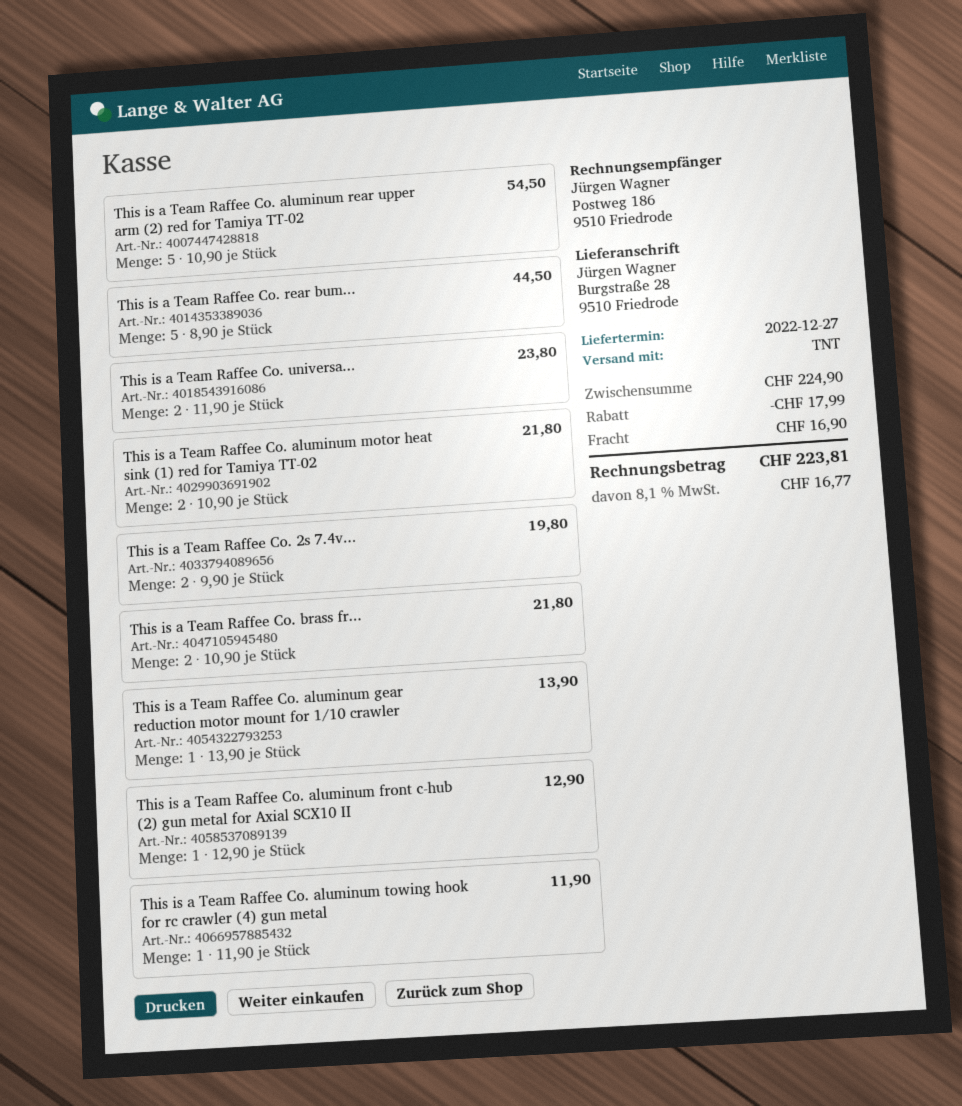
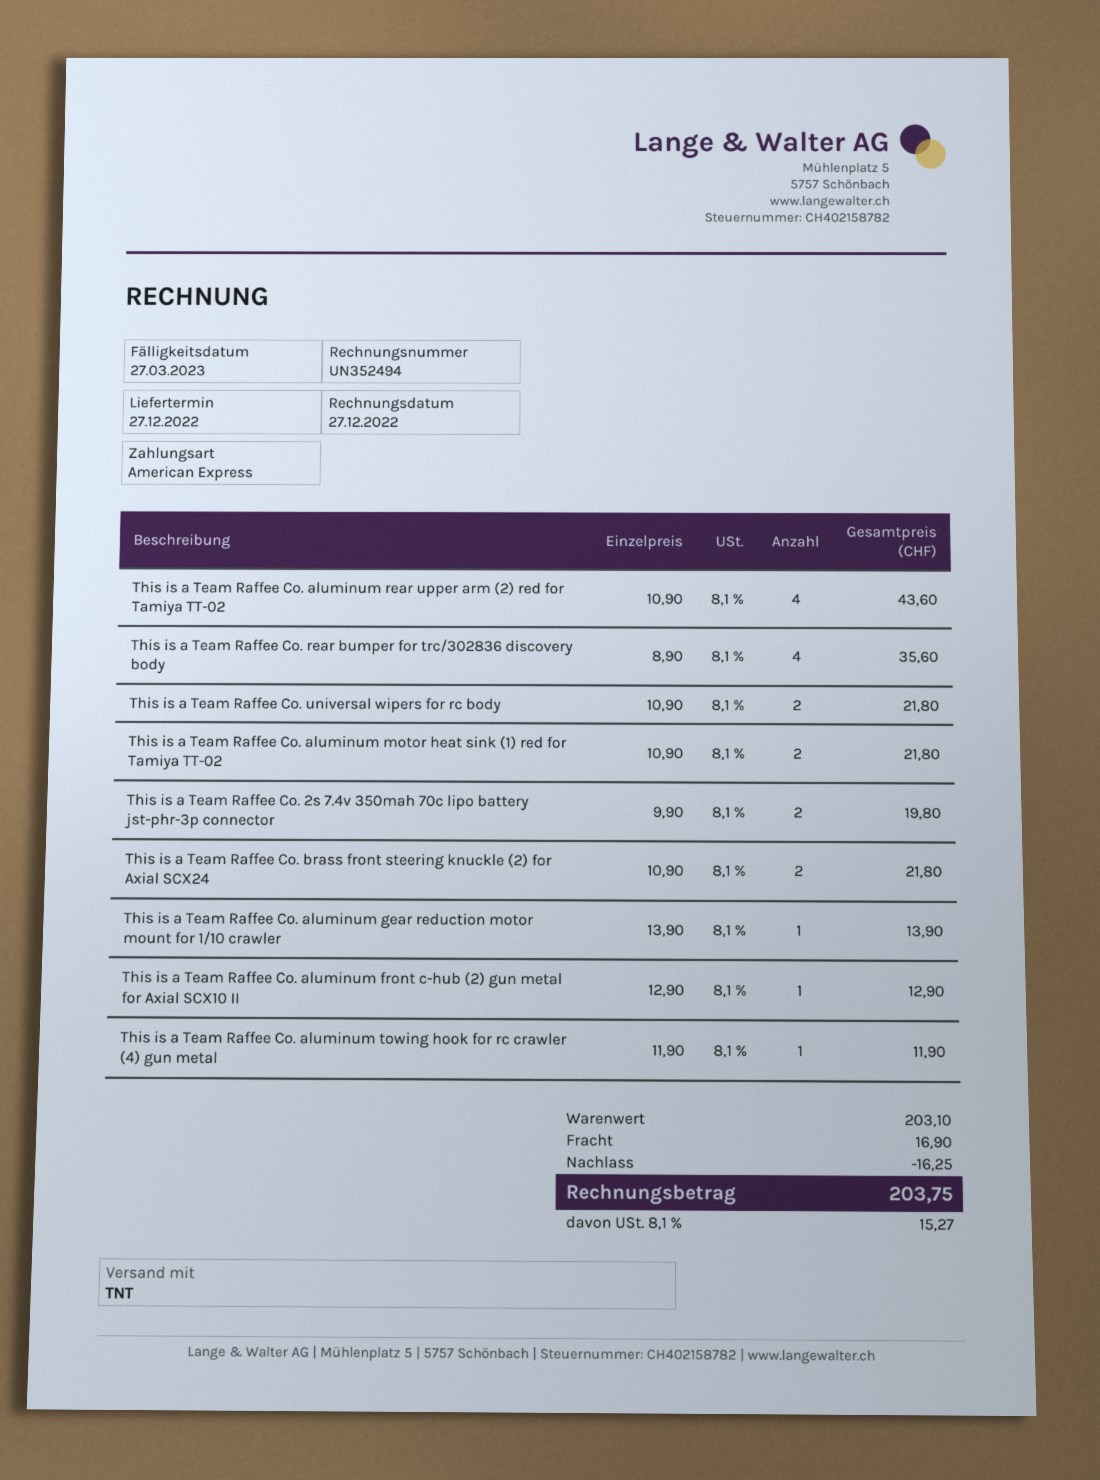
This is a Team Raffee Co. aluminum rear upper arm (2) red for Tamiya TT-02: 5 x 10.90 = 54.50 -> 4 x 10.90 = 43.60
This is a Team Raffee Co. rear bum...: 5 x 8.90 = 44.50 -> 4 x 8.90 = 35.60
This is a Team Raffee Co. universa...: 2 x 11.90 = 23.80 -> 2 x 10.90 = 21.80
subtotal: 224.90 -> 203.10
discount: 17.99 -> 16.25
tax: 8.1% = 16.77 -> 8.1% = 15.27
total: 223.81 -> 203.75

